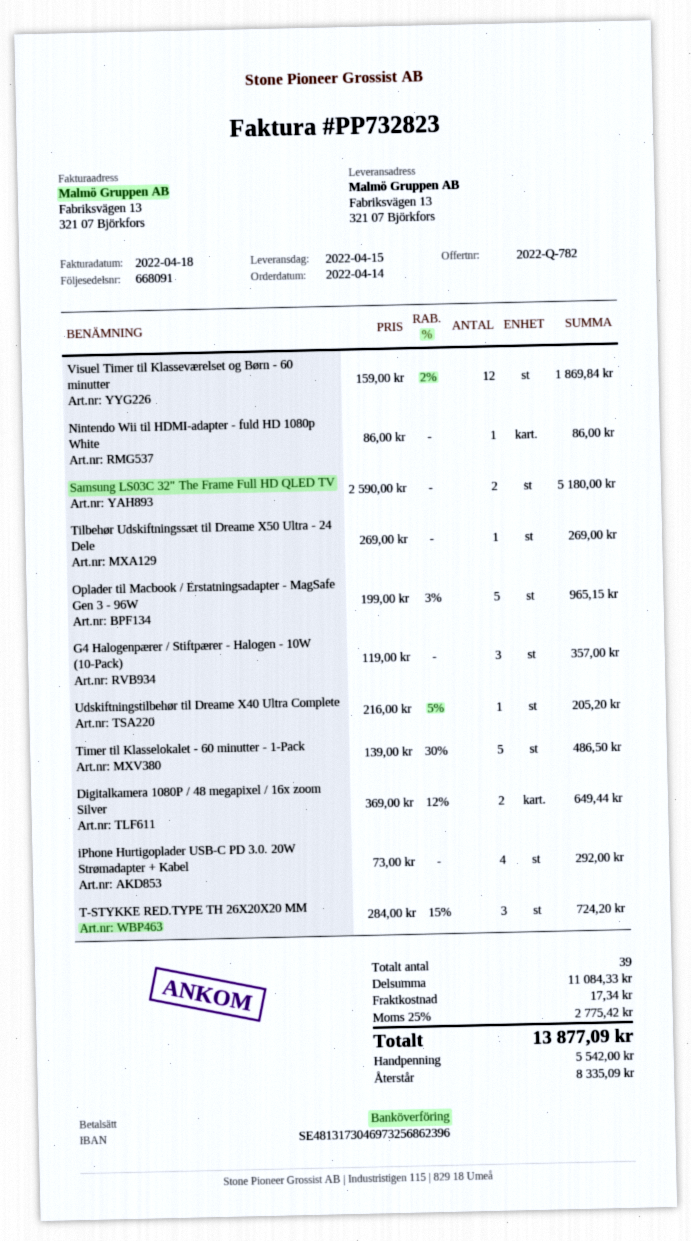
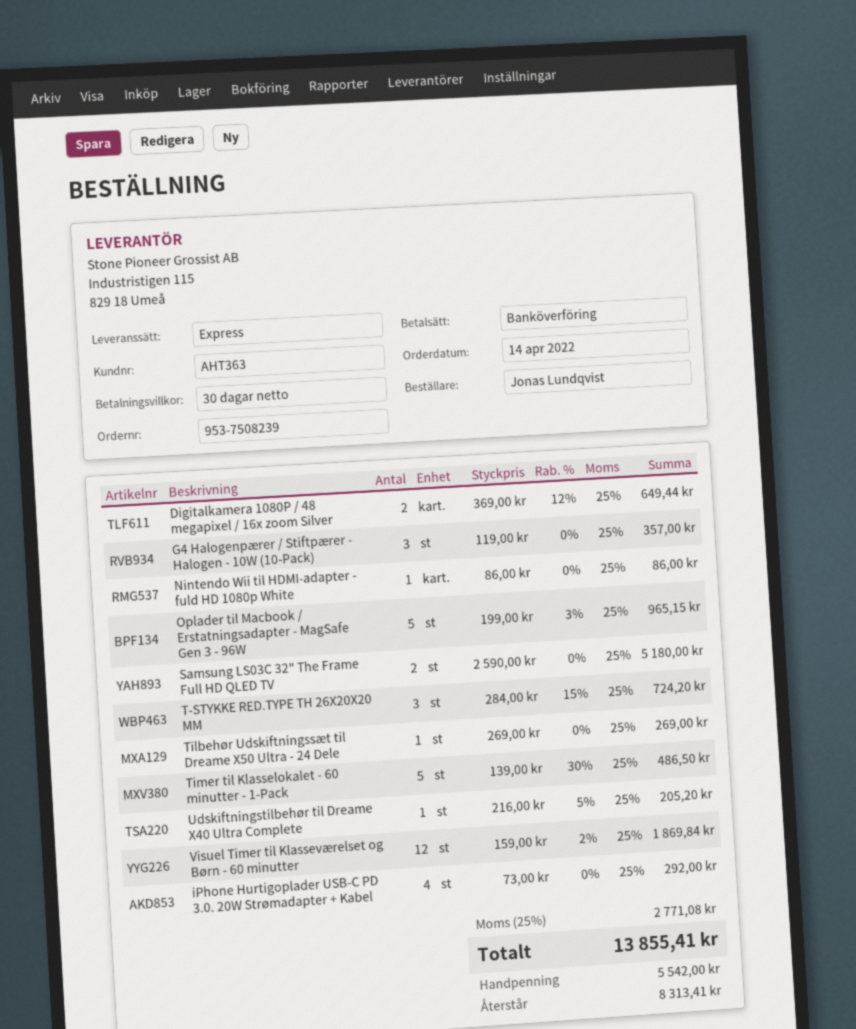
shipping: 17.34 -> none
tax: 25% = 2775.42 -> 25% = 2771.08
total: 13877.09 -> 13855.41
balance: 8335.09 -> 8313.41

